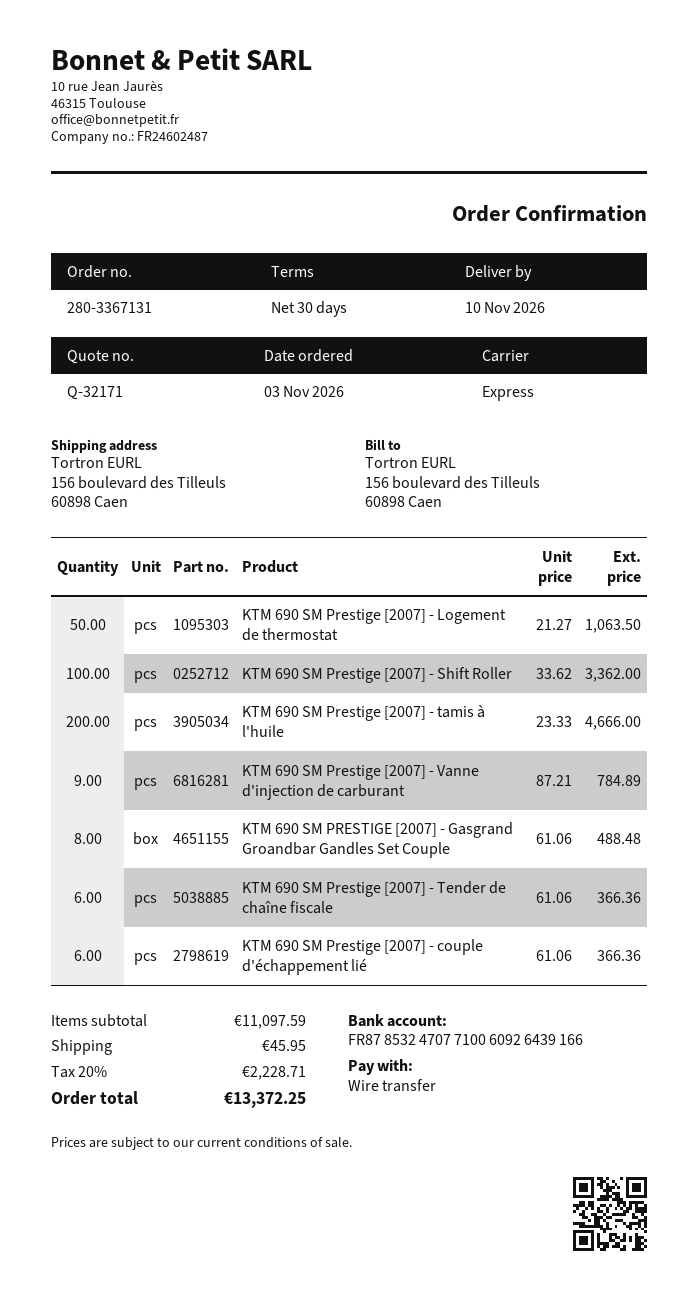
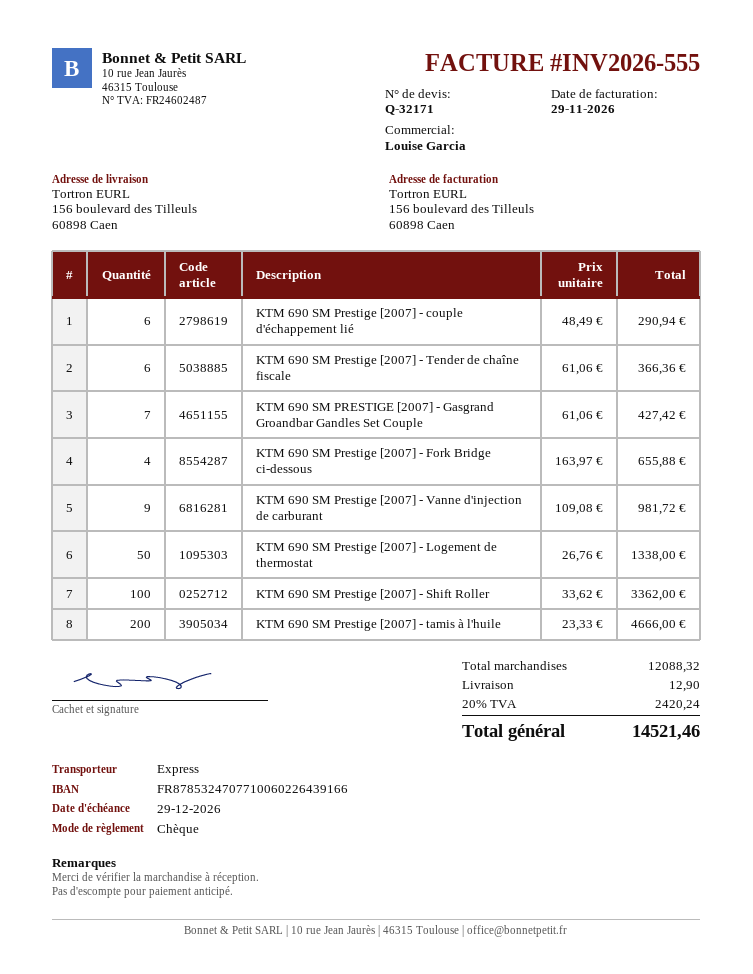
payment method: bank transfer -> cheque
bank account: FR8785324707710060926439166 -> FR8785324707710060226439166
KTM 690 SM Prestige [2007] - Logement de thermostat: 50 x 21.27 = 1063.50 -> 50 x 26.76 = 1338.00
KTM 690 SM Prestige [2007] - Vanne d'injection de carburant: 9 x 87.21 = 784.89 -> 9 x 109.08 = 981.72
KTM 690 SM PRESTIGE [2007] - Gasgrand Groandbar Gandles Set Couple: 8 x 61.06 = 488.48 -> 7 x 61.06 = 427.42
KTM 690 SM Prestige [2007] - couple d'échappement lié: 6 x 61.06 = 366.36 -> 6 x 48.49 = 290.94
KTM 690 SM Prestige [2007] - Fork Bridge ci-dessous: none -> 4 x 163.97 = 655.88
subtotal: 11097.59 -> 12088.32
shipping: 45.95 -> 12.90
tax: 20% = 2228.71 -> 20% = 2420.24
total: 13372.25 -> 14521.46

